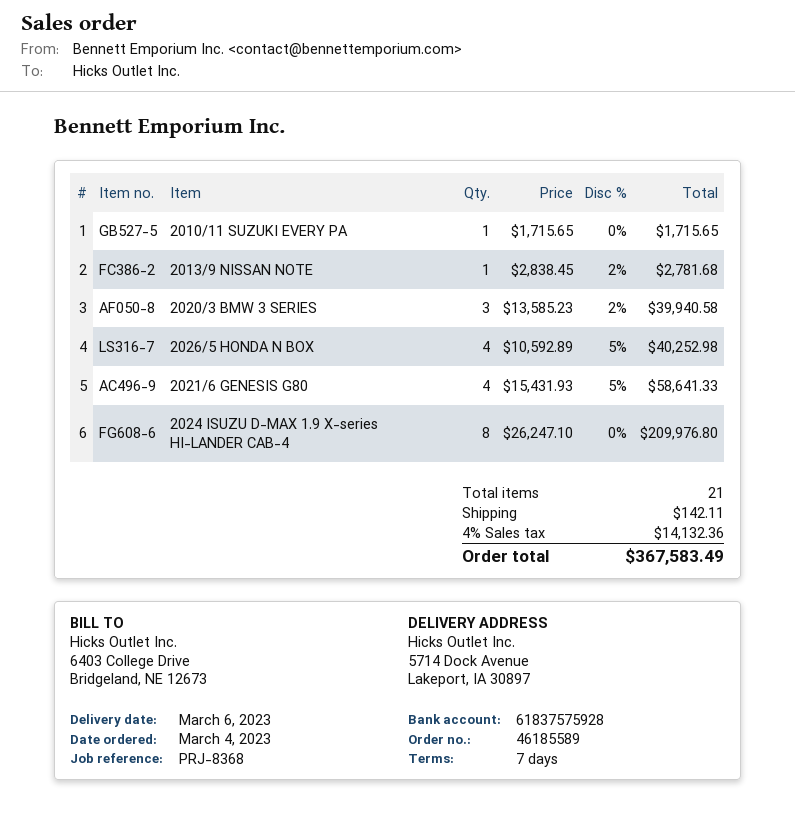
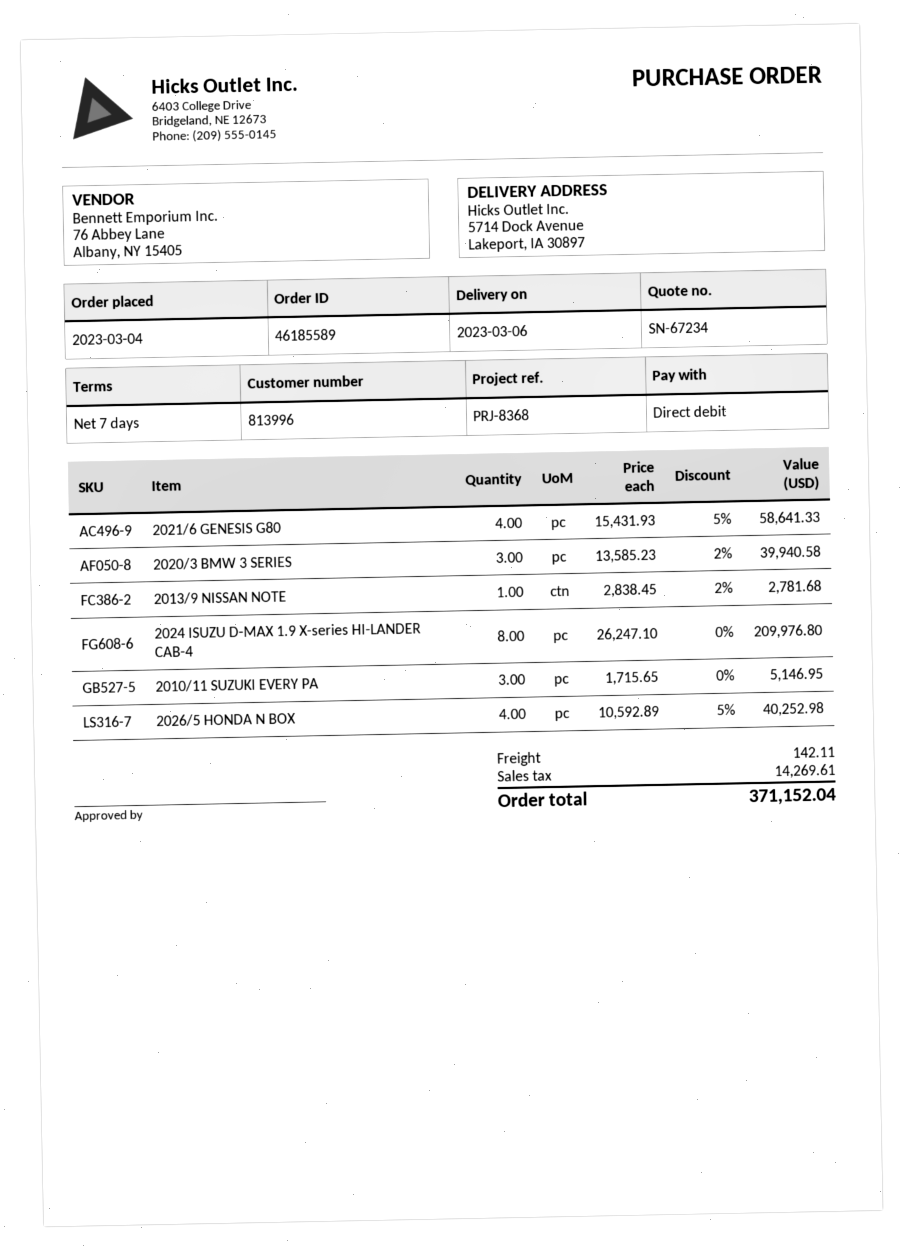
2010/11 SUZUKI EVERY PA: 1 x 1715.65 = 1715.65 -> 3 x 1715.65 = 5146.95
tax: 14132.36 -> 14269.61
total: 367583.49 -> 371152.04

